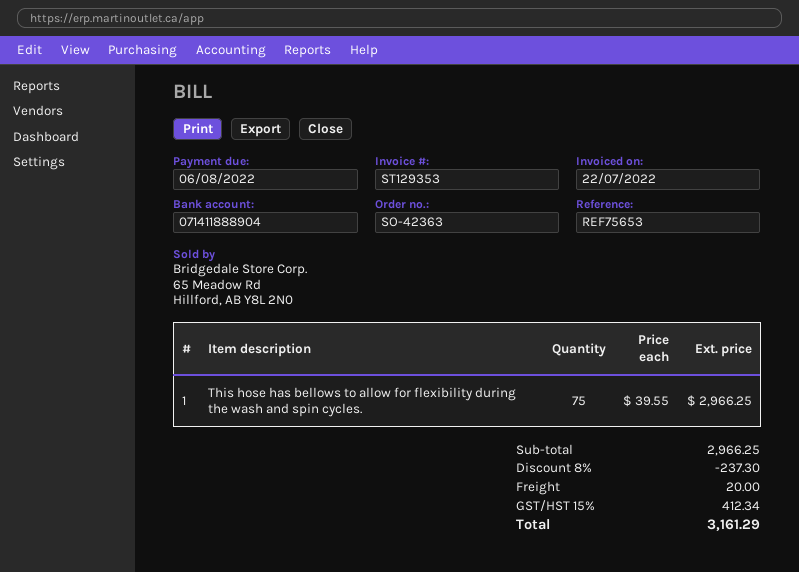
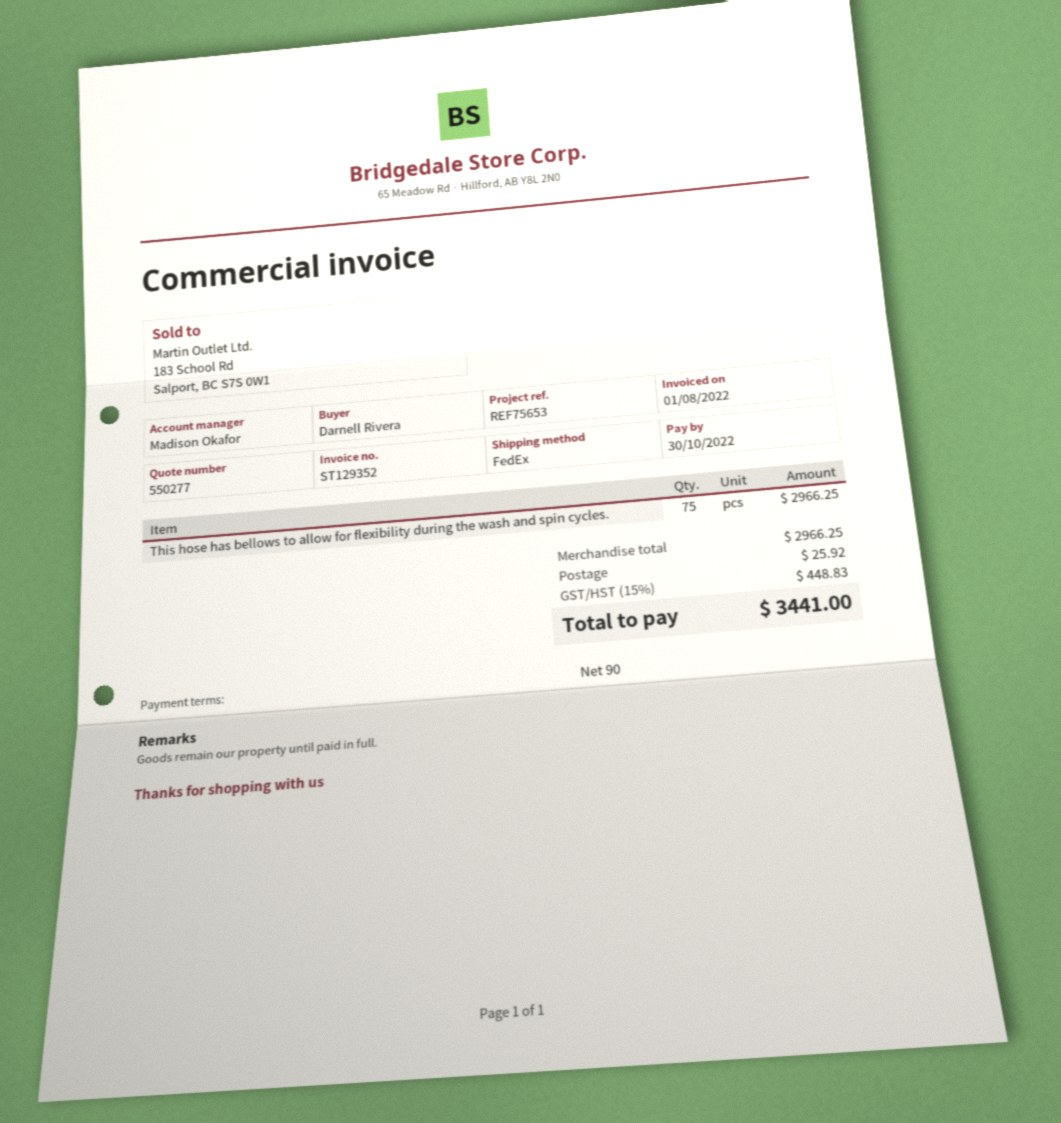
invoice number: ST129353 -> ST129352
invoice date: 2022-07-22 -> 2022-08-01
due date: 2022-08-06 -> 2022-10-30
discount: 8% = 237.30 -> none
shipping: 20.00 -> 25.92
tax: 15% = 412.34 -> 15% = 448.83
total: 3161.29 -> 3441.00

